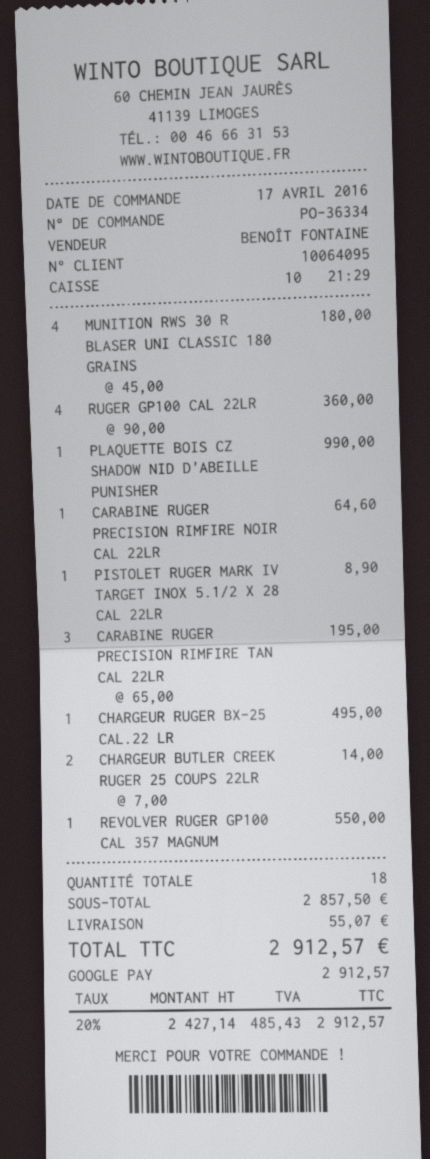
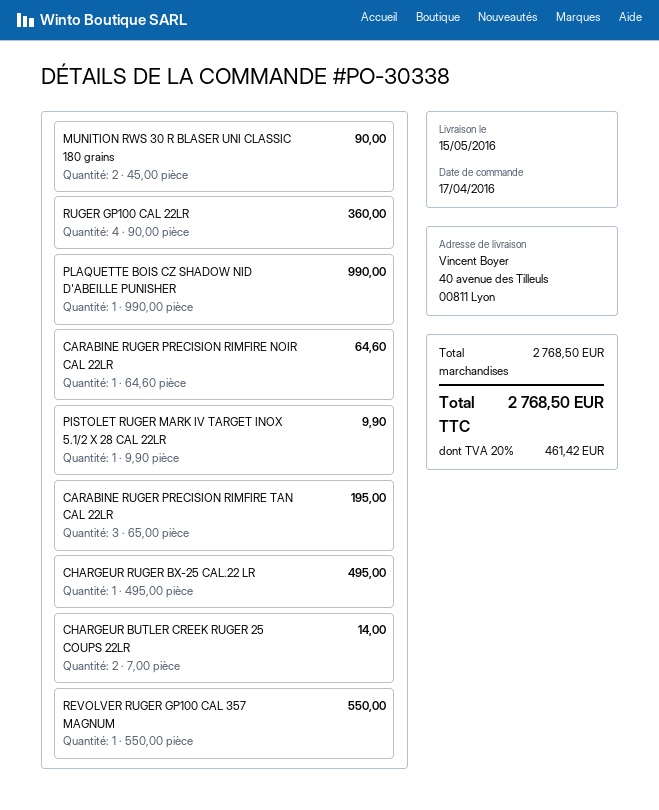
order number: PO-36334 -> PO-30338
MUNITION RWS 30 R BLASER UNI CLASSIC 180 GRAINS: 4 x 45.00 = 180.00 -> 2 x 45.00 = 90.00
PISTOLET RUGER MARK IV TARGET INOX 5.1/2 X 28 CAL 22LR: 1 x 8.90 = 8.90 -> 1 x 9.90 = 9.90
subtotal: 2857.50 -> 2768.50
shipping: 55.07 -> none
tax: 20% = 485.43 -> 20% = 461.42
total: 2912.57 -> 2768.50

